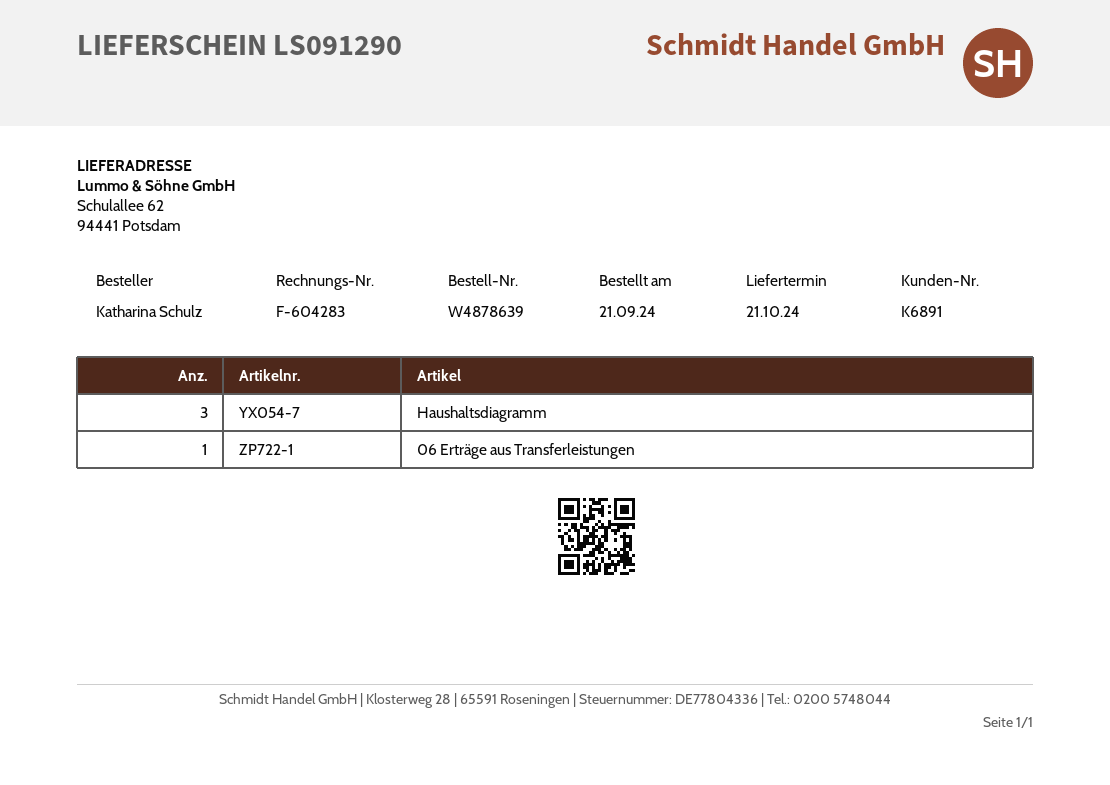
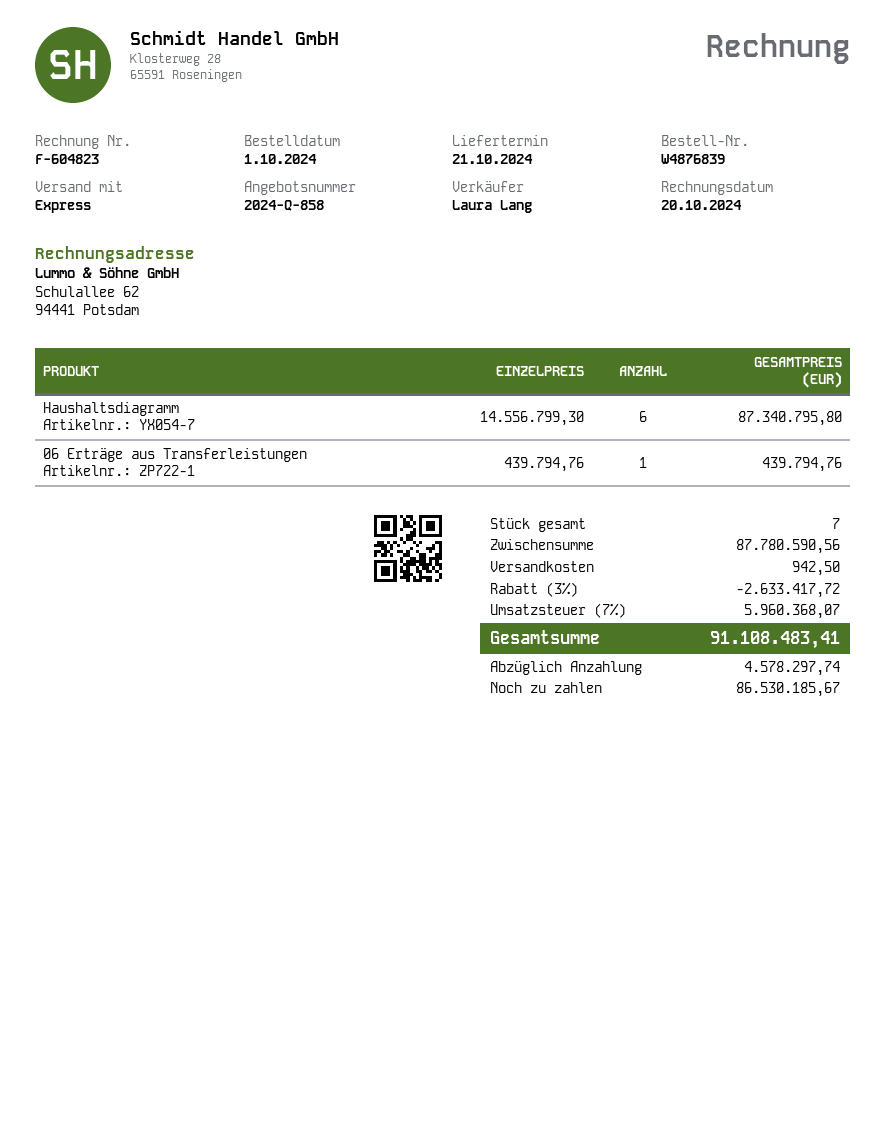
order number: W4878639 -> W4876839
order date: 2024-09-21 -> 2024-10-01
invoice number: F-604283 -> F-604823
Haushaltsdiagramm: 3 -> 6

